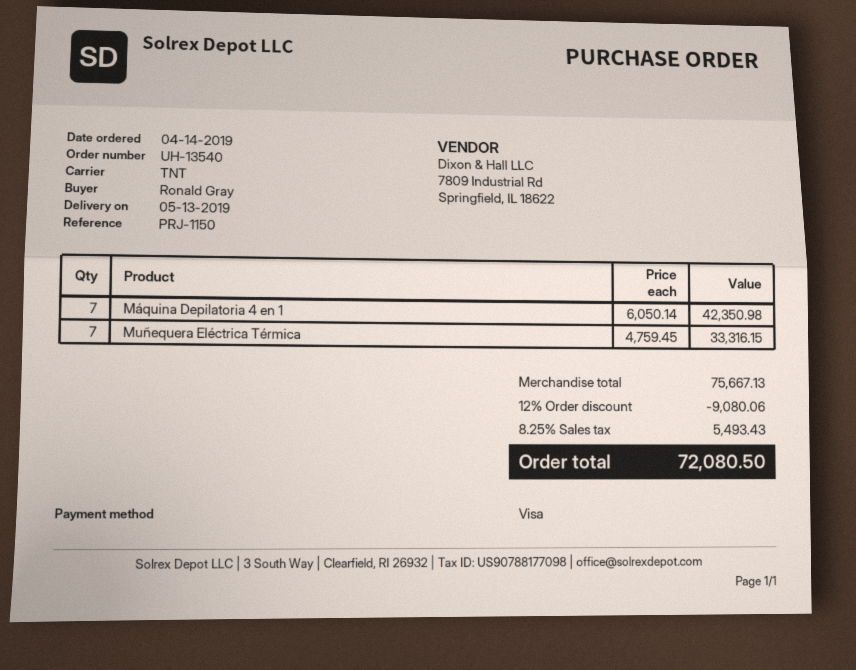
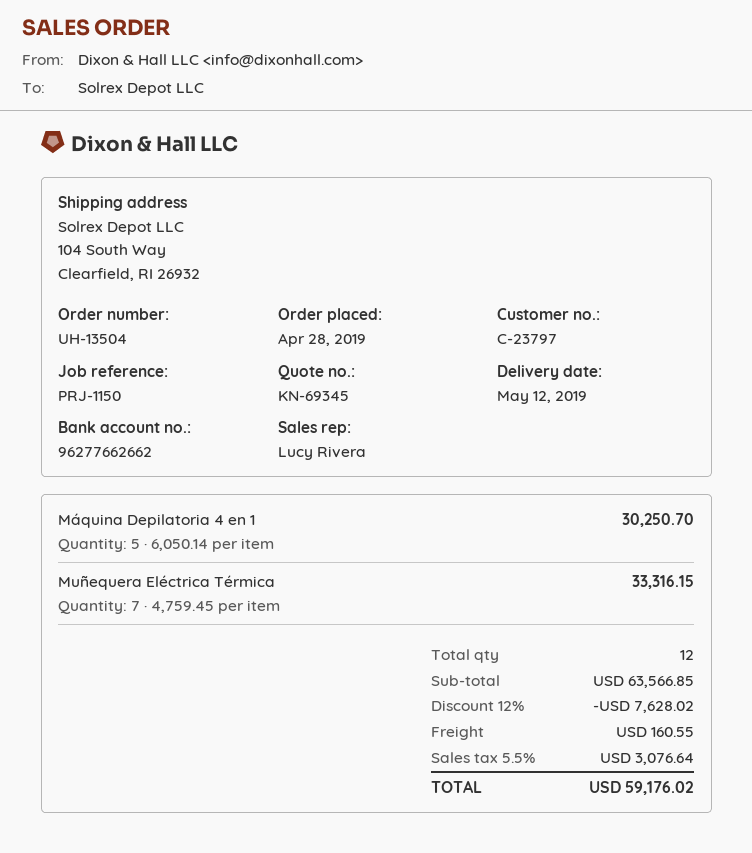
order number: UH-13540 -> UH-13504
order date: 2019-04-14 -> 2019-04-28
delivery date: 2019-05-13 -> 2019-05-12
Máquina Depilatoria 4 en 1: 7 x 6050.14 = 42350.98 -> 5 x 6050.14 = 30250.70
subtotal: 75667.13 -> 63566.85
discount: 12% = 9080.06 -> 12% = 7628.02
shipping: none -> 160.55
tax: 8.25% = 5493.43 -> 5.5% = 3076.64
total: 72080.50 -> 59176.02

